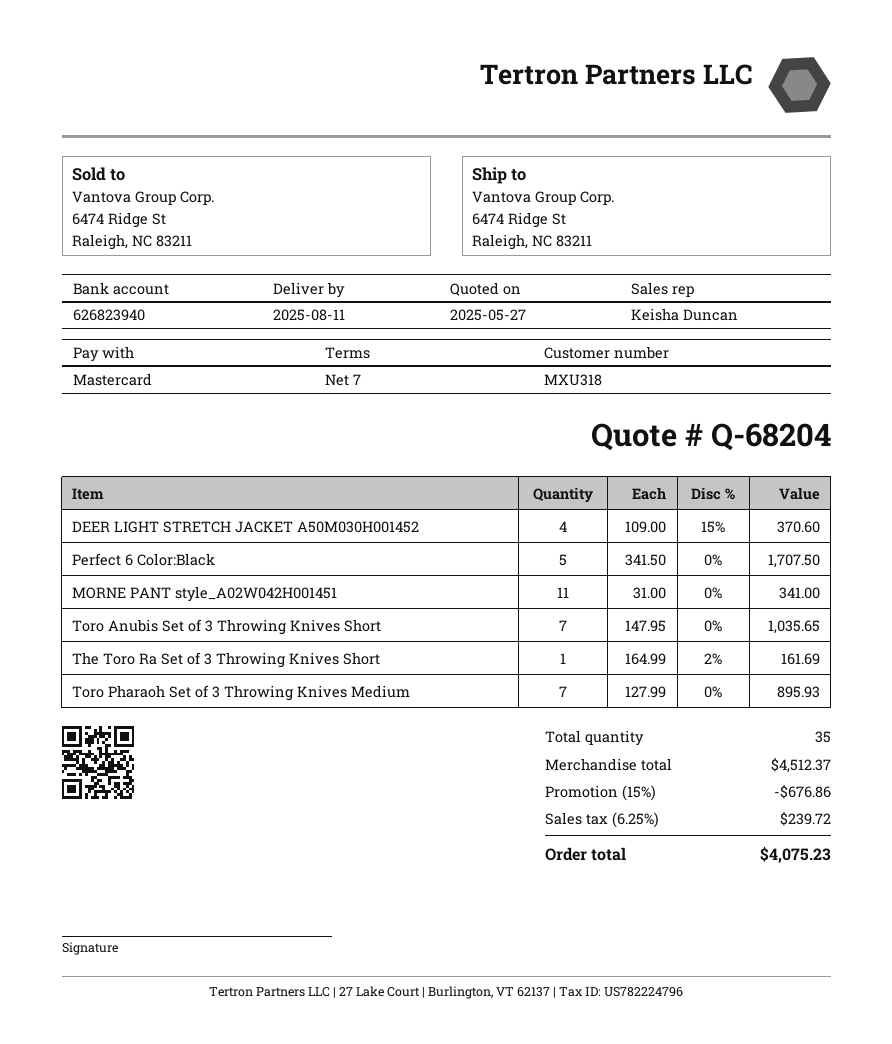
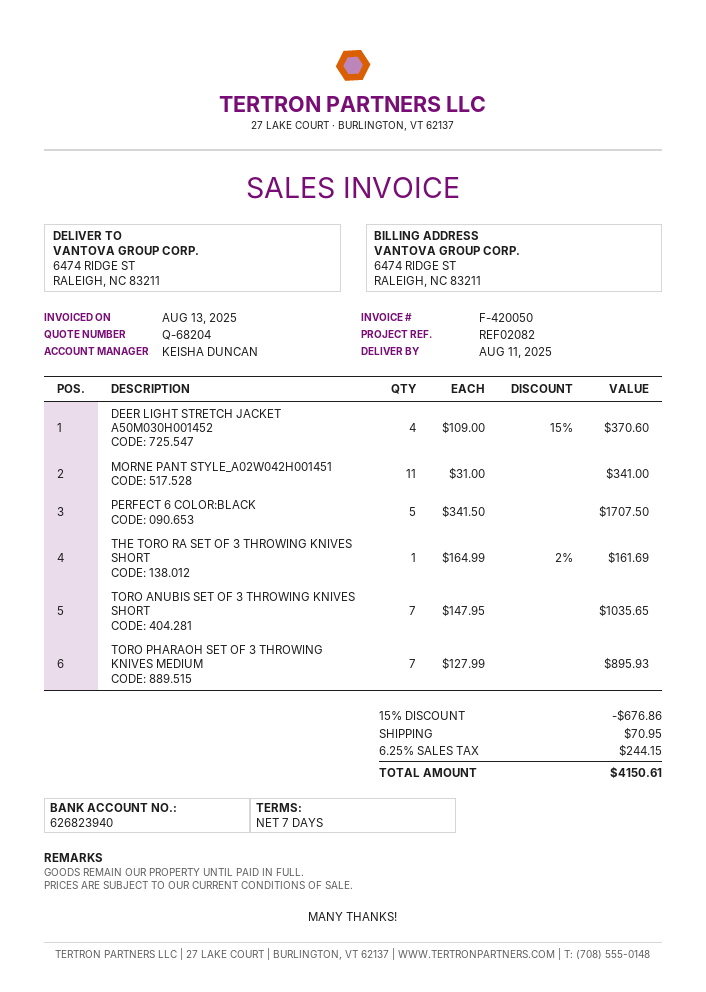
shipping: none -> 70.95
tax: 6.25% = 239.72 -> 6.25% = 244.15
total: 4075.23 -> 4150.61

